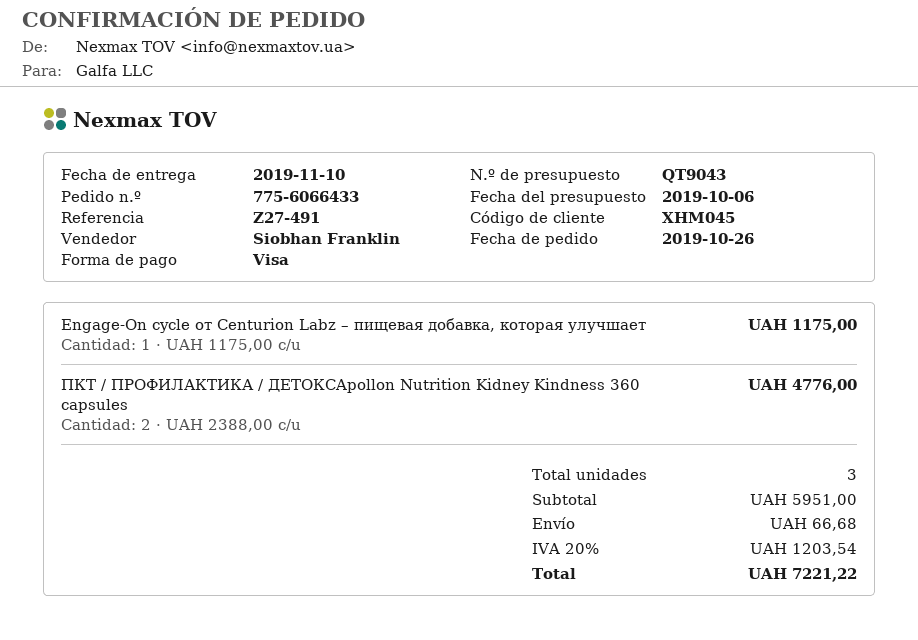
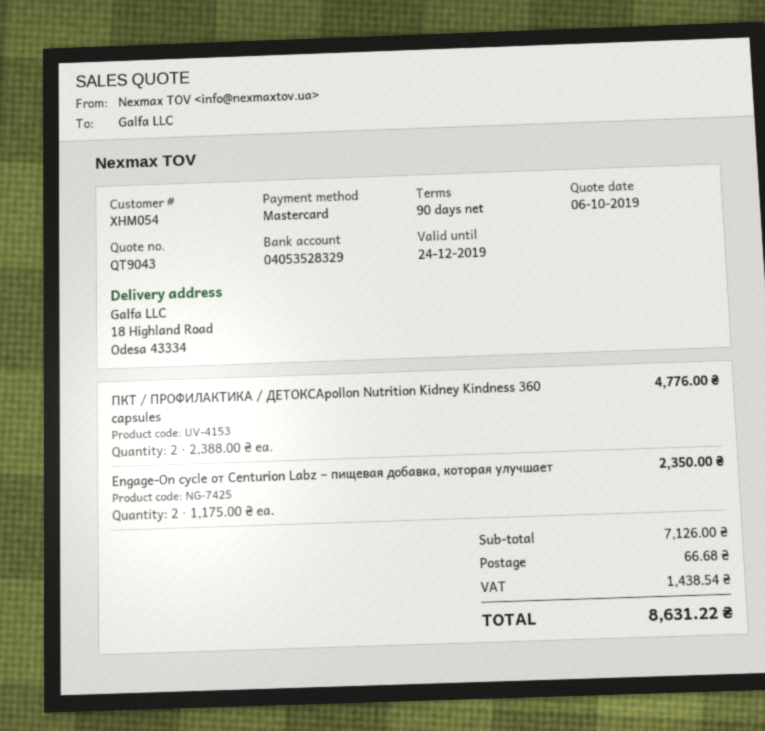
customer number: XHM045 -> XHM054
payment method: Visa -> Mastercard
Engage-On cycle от Centurion Labz – пищевая добавка, которая улучшает: 1 x 1175.00 = 1175.00 -> 2 x 1175.00 = 2350.00
subtotal: 5951.00 -> 7126.00
tax: 1203.54 -> 1438.54
total: 7221.22 -> 8631.22

